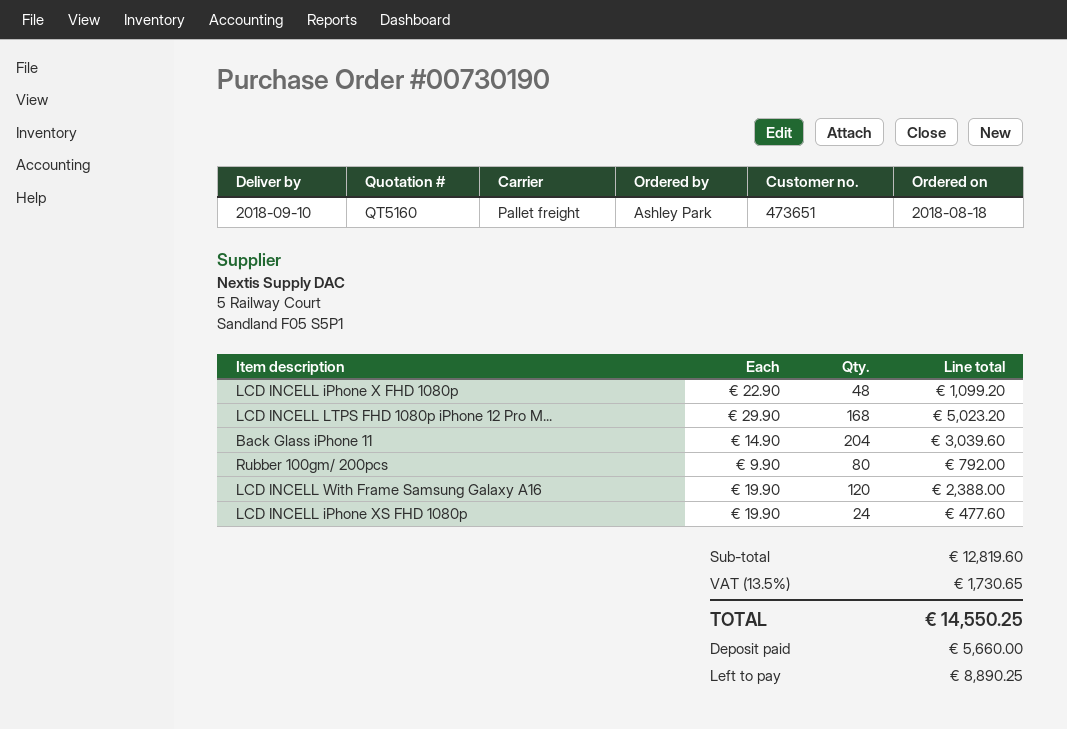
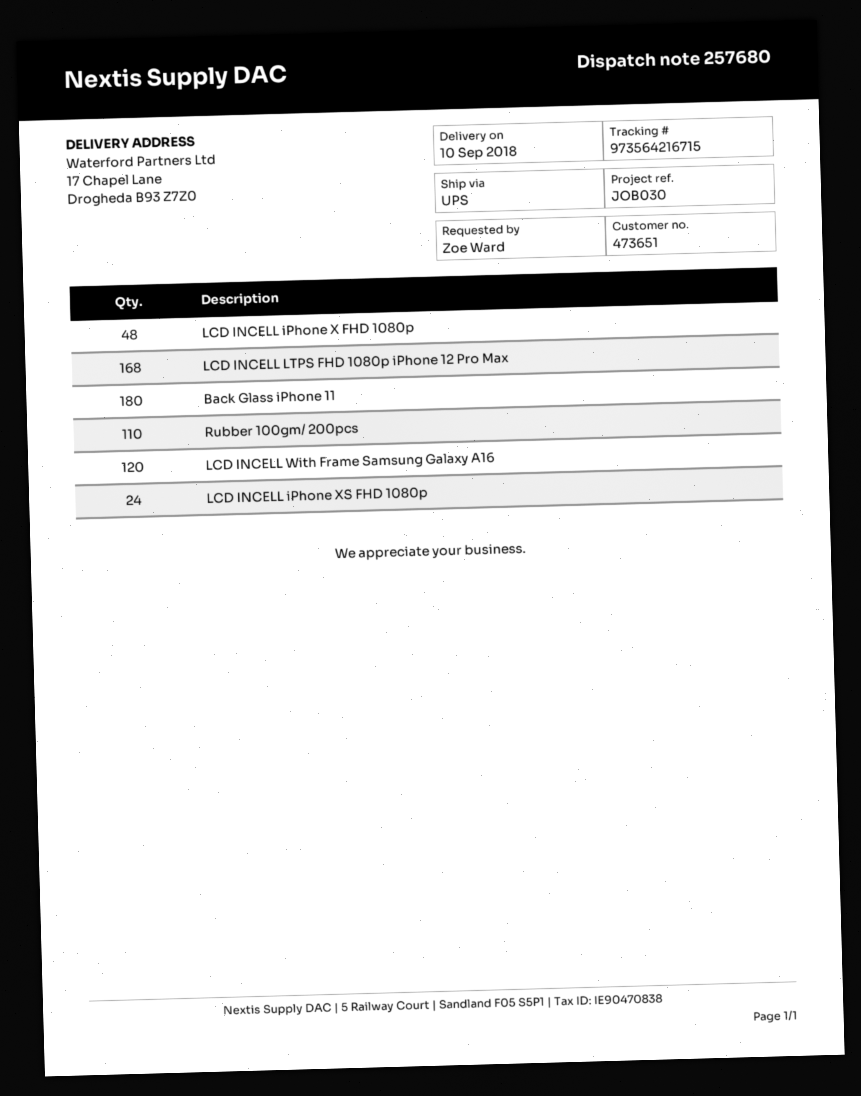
ordered by: Ashley Park -> Zoe Ward
shipping method: pallet freight -> UPS
Back Glass iPhone 11: 204 -> 180
Rubber 100gm/ 200pcs: 80 -> 110

